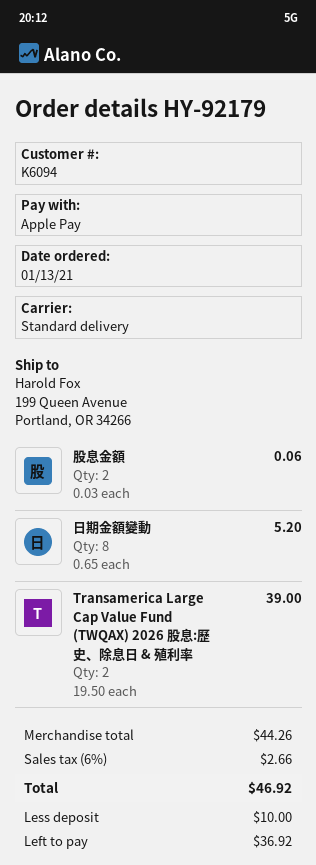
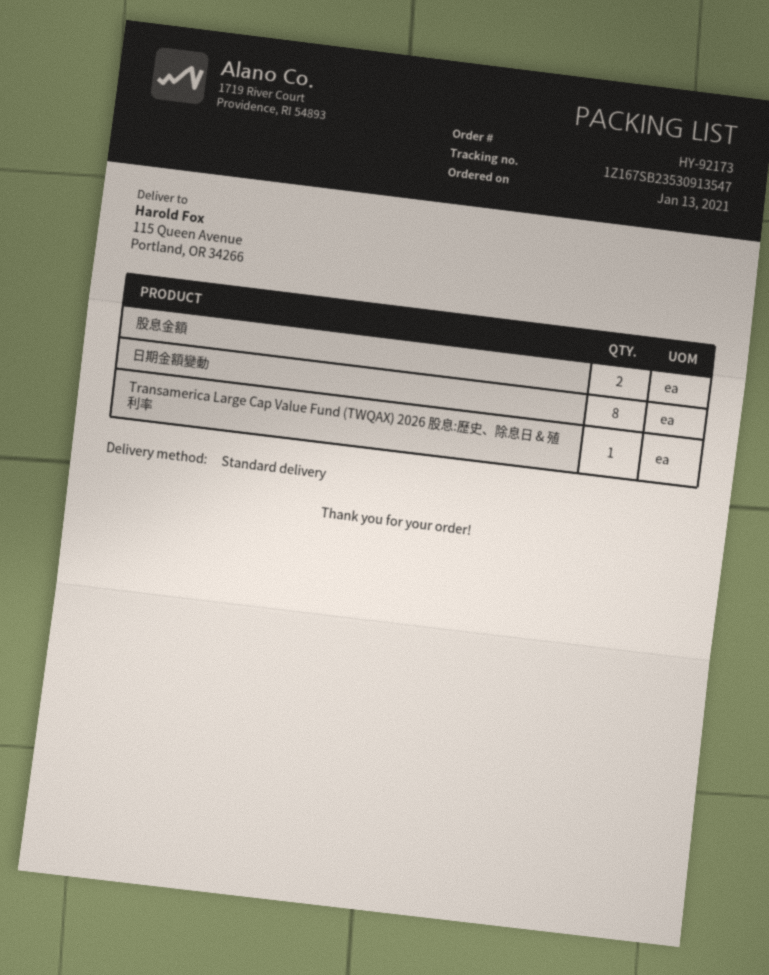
order number: HY-92179 -> HY-92173
ship to: 199 Queen Avenue, Portland, OR 34266 -> 115 Queen Avenue, Portland, OR 34266
Transamerica Large Cap Value Fund (TWQAX) 2026 股息:歷史、除息日 & 殖利率: 2 -> 1

